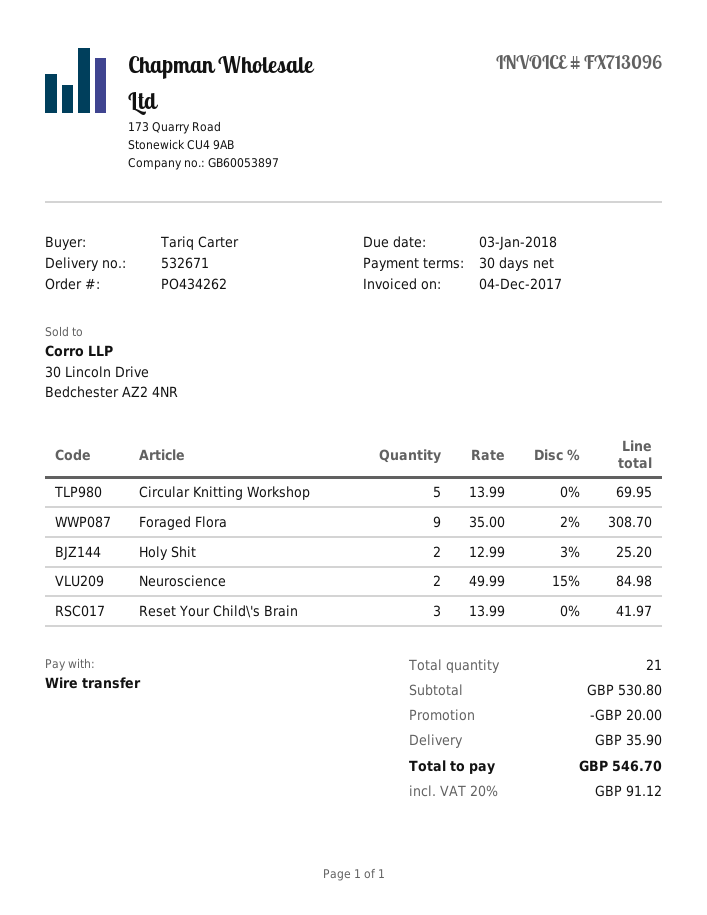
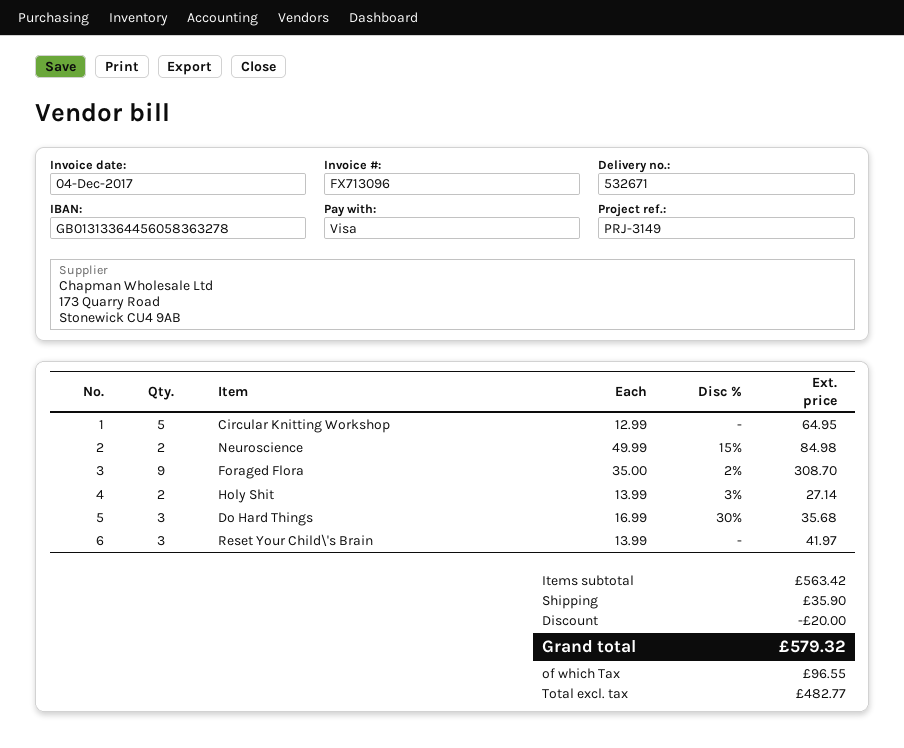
payment method: bank transfer -> Visa
Circular Knitting Workshop: 5 x 13.99 = 69.95 -> 5 x 12.99 = 64.95
Holy Shit: 2 x 12.99 - 3% = 25.20 -> 2 x 13.99 - 3% = 27.14
Do Hard Things: none -> 3 x 16.99 - 30% = 35.68
subtotal: 530.80 -> 563.42
tax: 91.12 -> 96.55
total: 546.70 -> 579.32

